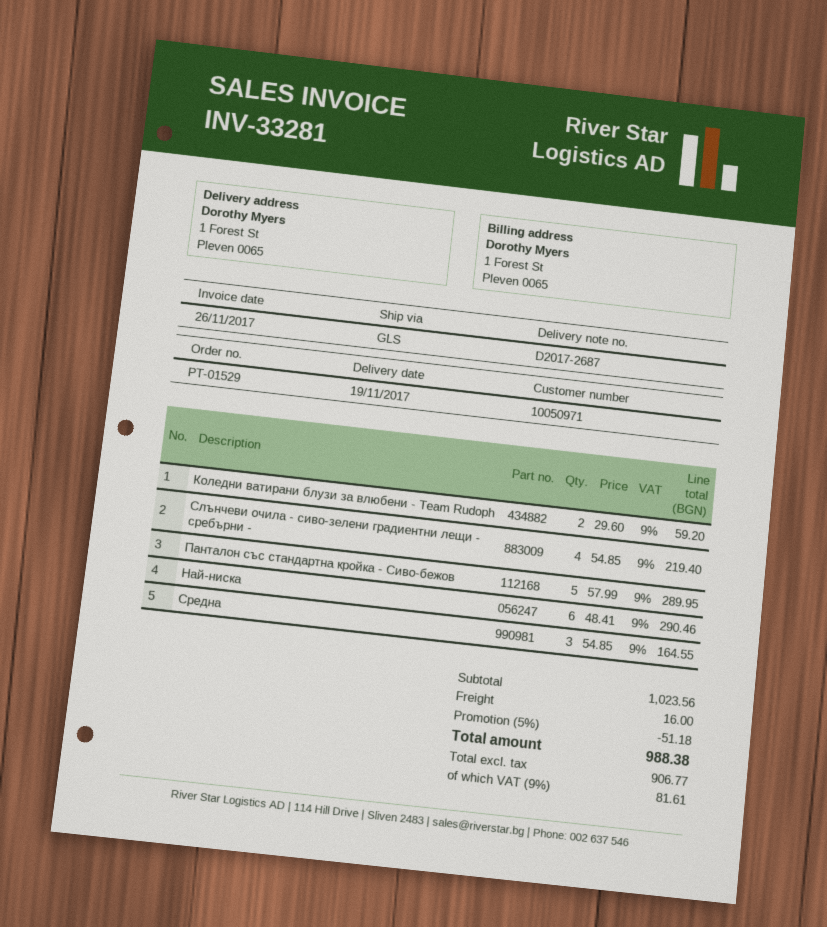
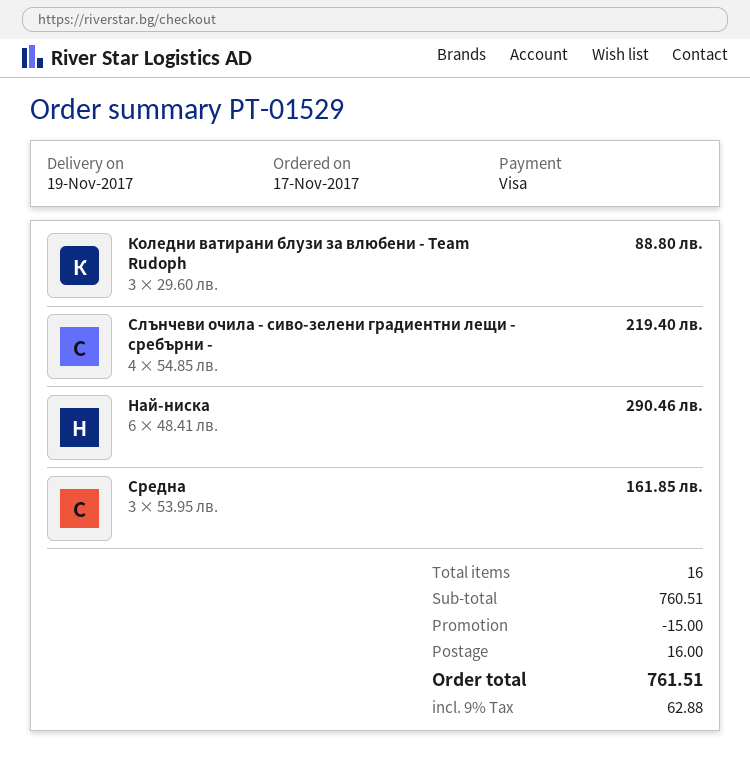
Коледни ватирани блузи за влюбени - Team Rudoph: 2 x 29.60 = 59.20 -> 3 x 29.60 = 88.80
Панталон със стандартна кройка - Сиво-бежов: 5 x 57.99 = 289.95 -> none
Средна: 3 x 54.85 = 164.55 -> 3 x 53.95 = 161.85
subtotal: 1023.56 -> 760.51
discount: 51.18 -> 15.00
tax: 9% = 81.61 -> 9% = 62.88
total: 988.38 -> 761.51

